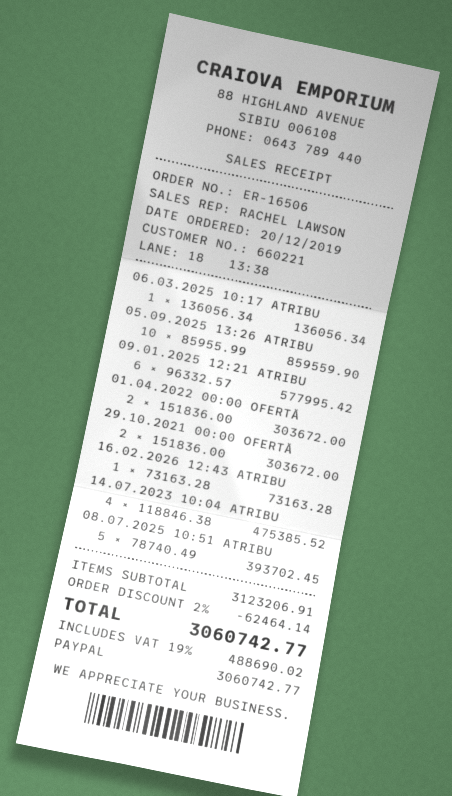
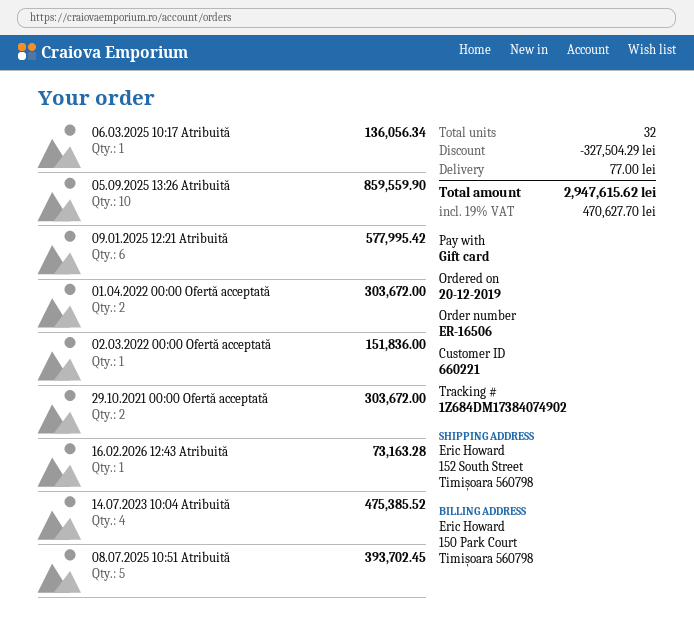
payment method: PayPal -> gift card
02.03.2022 00:00 Ofertă acceptată: none -> 1 for 151836.00
discount: 62464.14 -> 327504.29
shipping: none -> 77.00
tax: 19% = 488690.02 -> 19% = 470627.70
total: 3060742.77 -> 2947615.62

